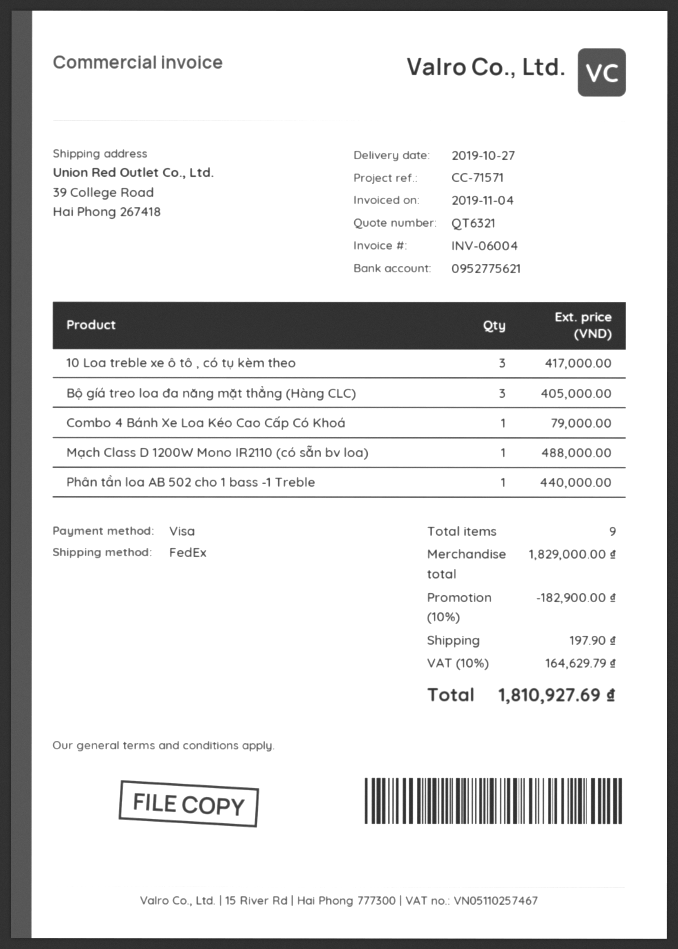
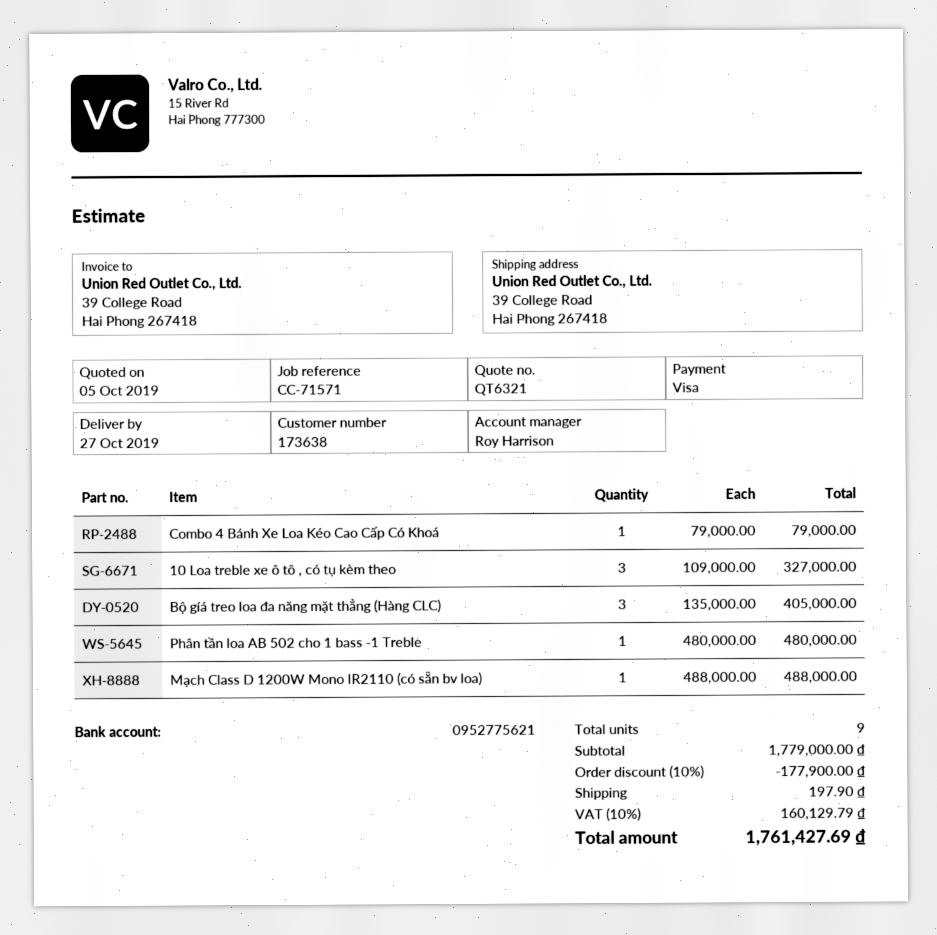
10 Loa treble xe ô tô , có tụ kèm theo: 3 for 417000.00 -> 3 for 327000.00
Phân tần loa AB 502 cho 1 bass -1 Treble: 1 for 440000.00 -> 1 for 480000.00
subtotal: 1829000.00 -> 1779000.00
discount: 10% = 182900.00 -> 10% = 177900.00
tax: 10% = 164629.79 -> 10% = 160129.79
total: 1810927.69 -> 1761427.69

